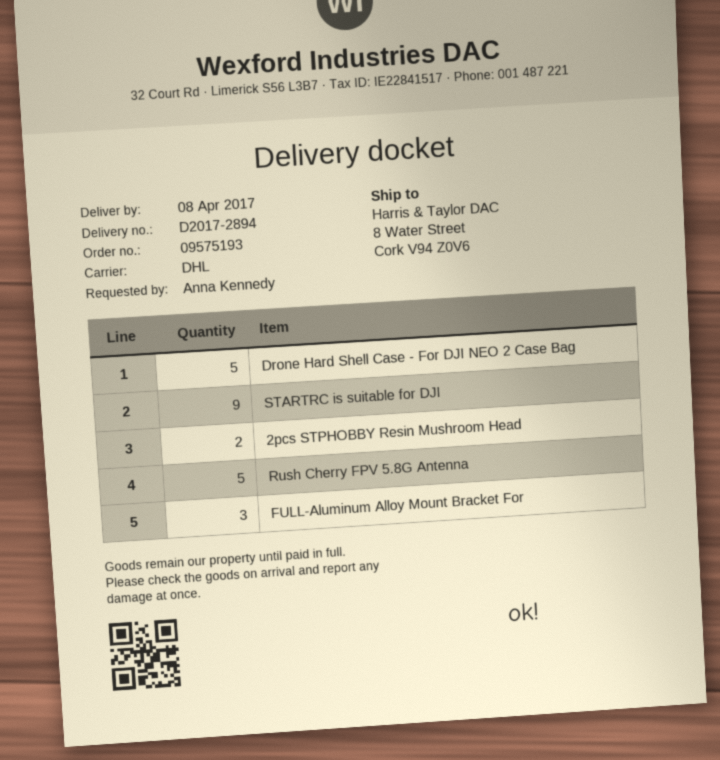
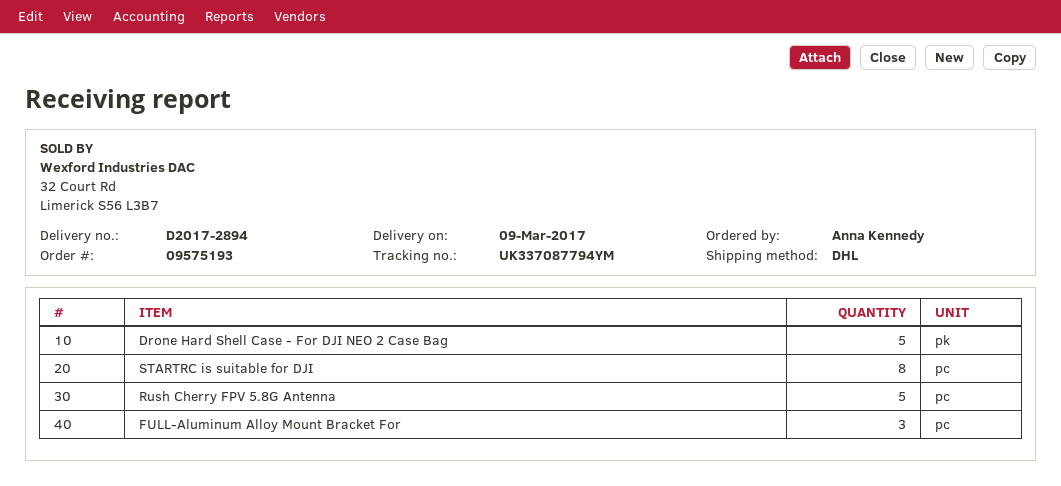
delivery date: 2017-04-08 -> 2017-03-09
STARTRC is suitable for DJI: 9 -> 8
2pcs STPHOBBY Resin Mushroom Head: 2 -> none

